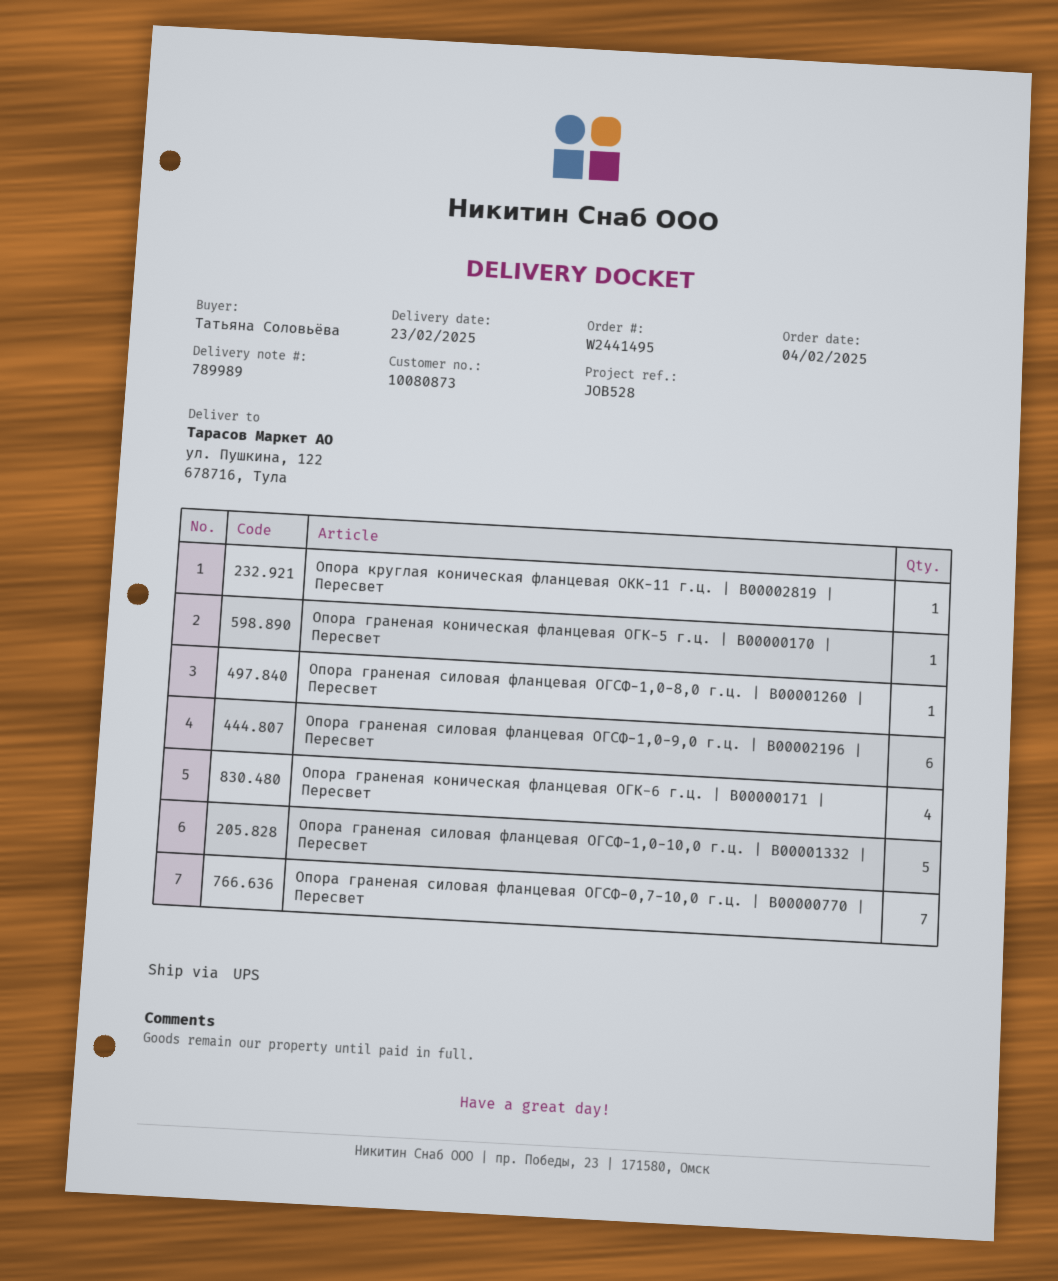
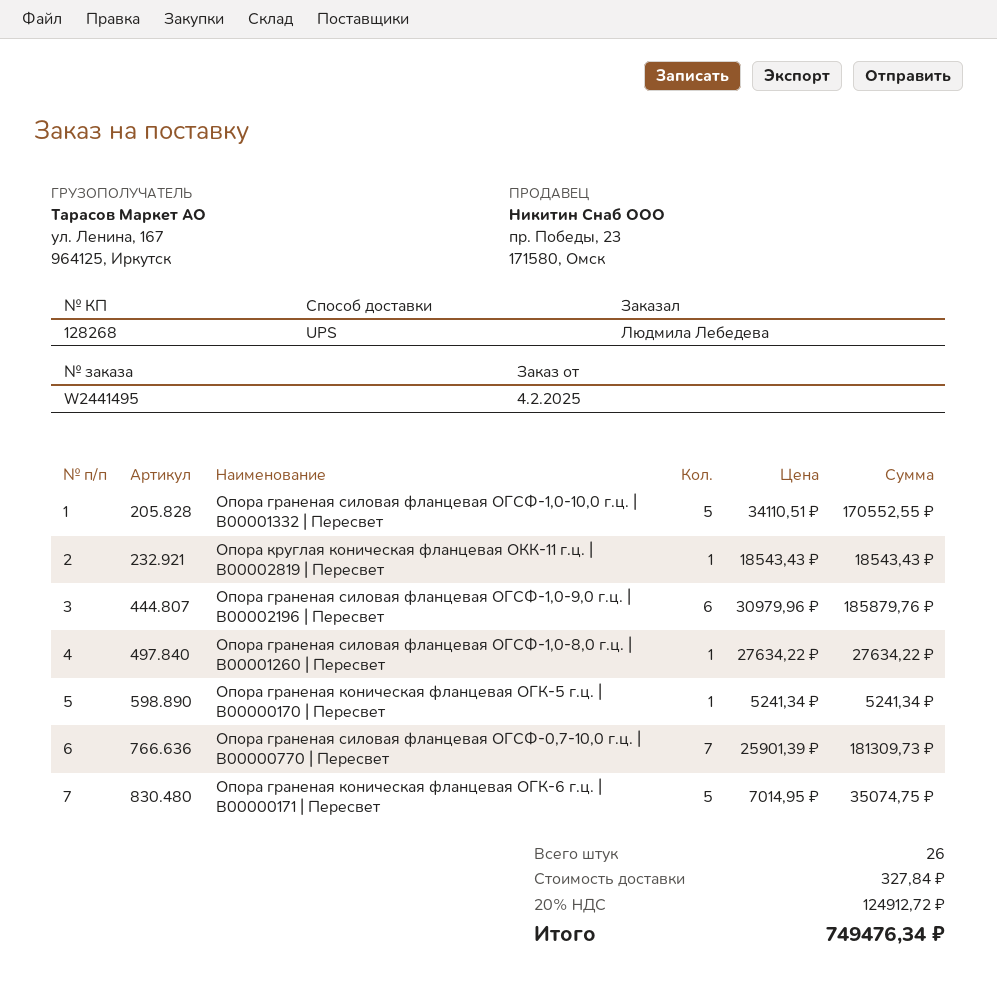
ordered by: Татьяна Соловьёва -> Людмила Лебедева
ship to: ул. Пушкина, 122, 678716, Тула -> ул. Ленина, 167, 964125, Иркутск
Опора граненая коническая фланцевая ОГК-6 г.ц. | В00000171 | Пересвет: 4 -> 5

